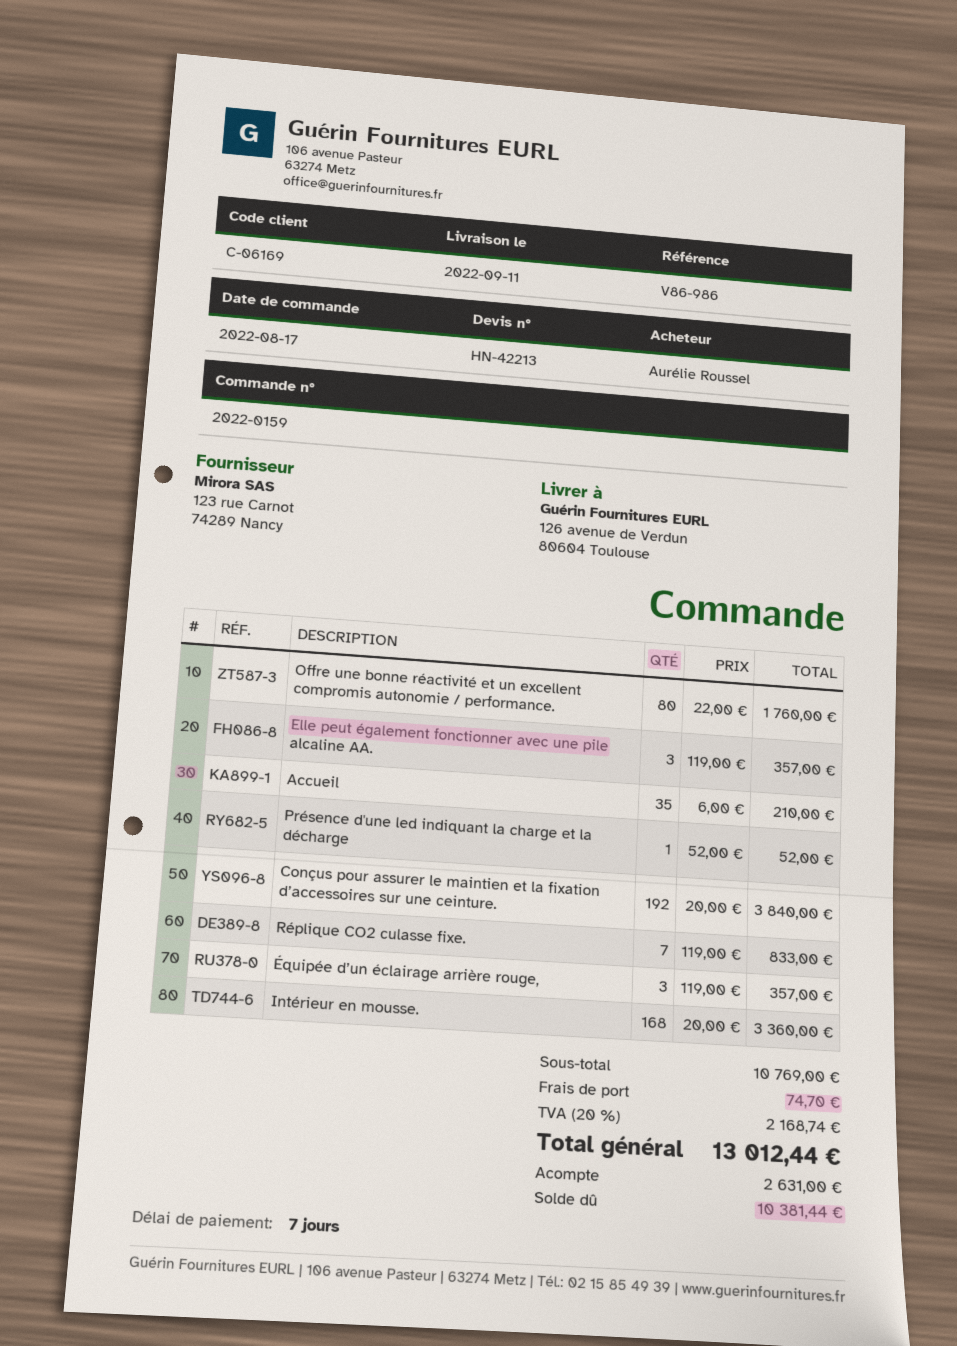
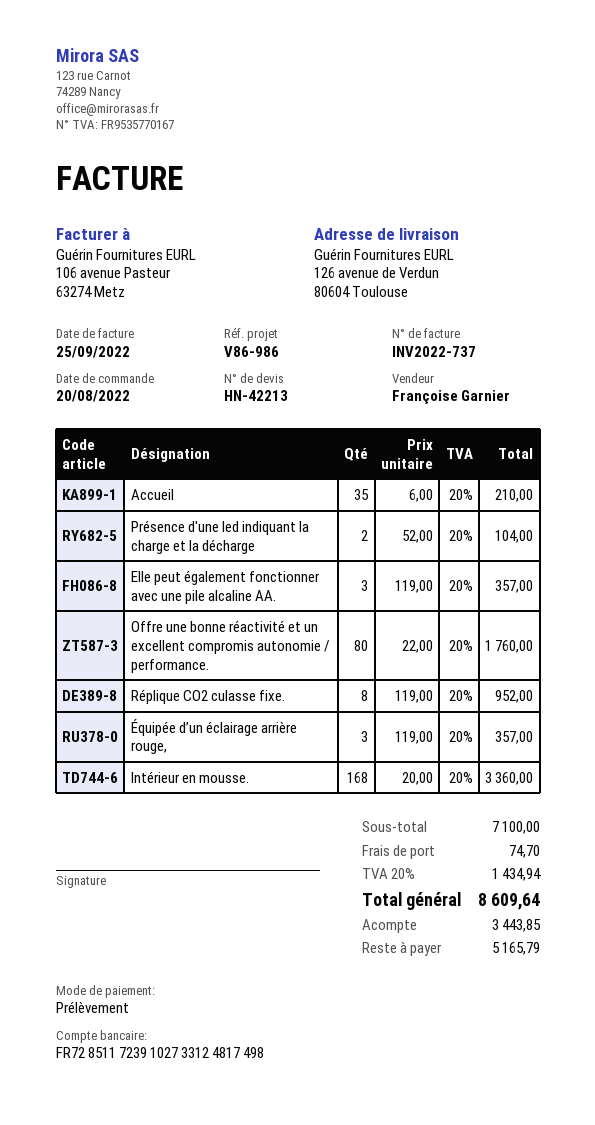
order date: 2022-08-17 -> 2022-08-20
Présence d'une led indiquant la charge et la décharge: 1 x 52.00 = 52.00 -> 2 x 52.00 = 104.00
Conçus pour assurer le maintien et la fixation d’accessoires sur une ceinture.: 192 x 20.00 = 3840.00 -> none
Réplique CO2 culasse fixe.: 7 x 119.00 = 833.00 -> 8 x 119.00 = 952.00
subtotal: 10769.00 -> 7100.00
tax: 20% = 2168.74 -> 20% = 1434.94
total: 13012.44 -> 8609.64
deposit: 2631.00 -> 3443.85
balance: 10381.44 -> 5165.79

